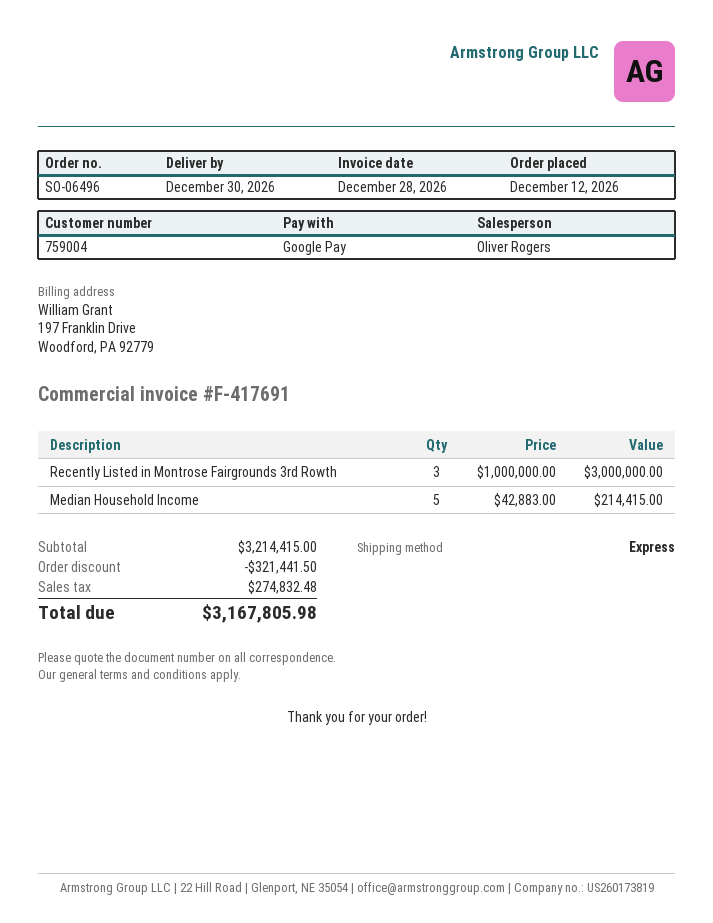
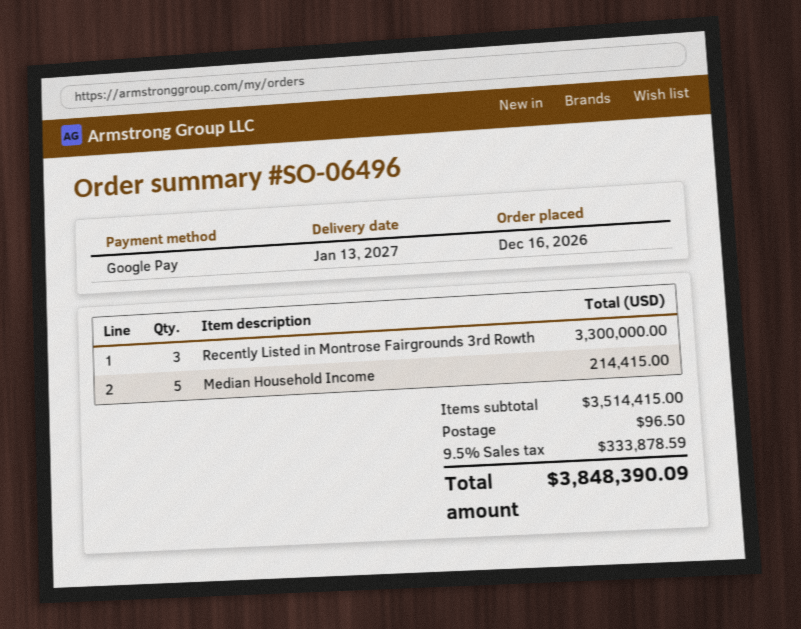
order date: 2026-12-12 -> 2026-12-16
delivery date: 2026-12-30 -> 2027-01-13
Recently Listed in Montrose Fairgrounds 3rd Rowth: 3 for 3000000.00 -> 3 for 3300000.00
subtotal: 3214415.00 -> 3514415.00
discount: 321441.50 -> none
shipping: none -> 96.50
tax: 274832.48 -> 333878.59
total: 3167805.98 -> 3848390.09

